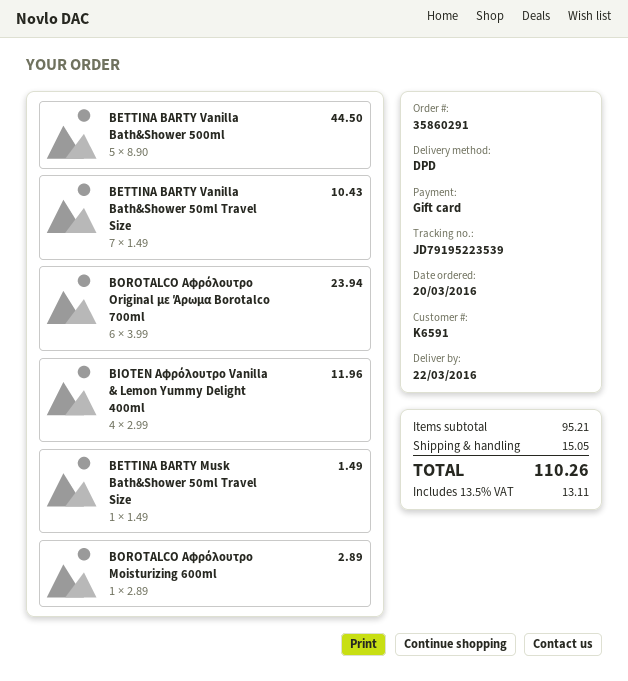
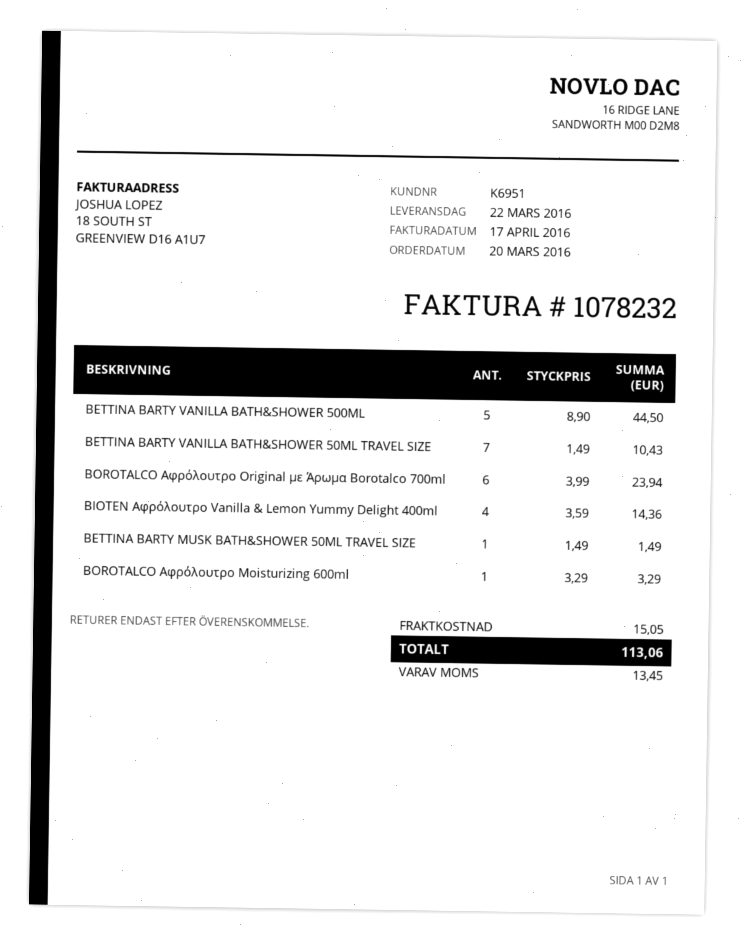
customer number: K6591 -> K6951
BIOTEN Αφρόλουτρο Vanilla & Lemon Yummy Delight 400ml: 4 x 2.99 = 11.96 -> 4 x 3.59 = 14.36
BOROTALCO Αφρόλουτρο Moisturizing 600ml: 1 x 2.89 = 2.89 -> 1 x 3.29 = 3.29
tax: 13.11 -> 13.45
total: 110.26 -> 113.06

